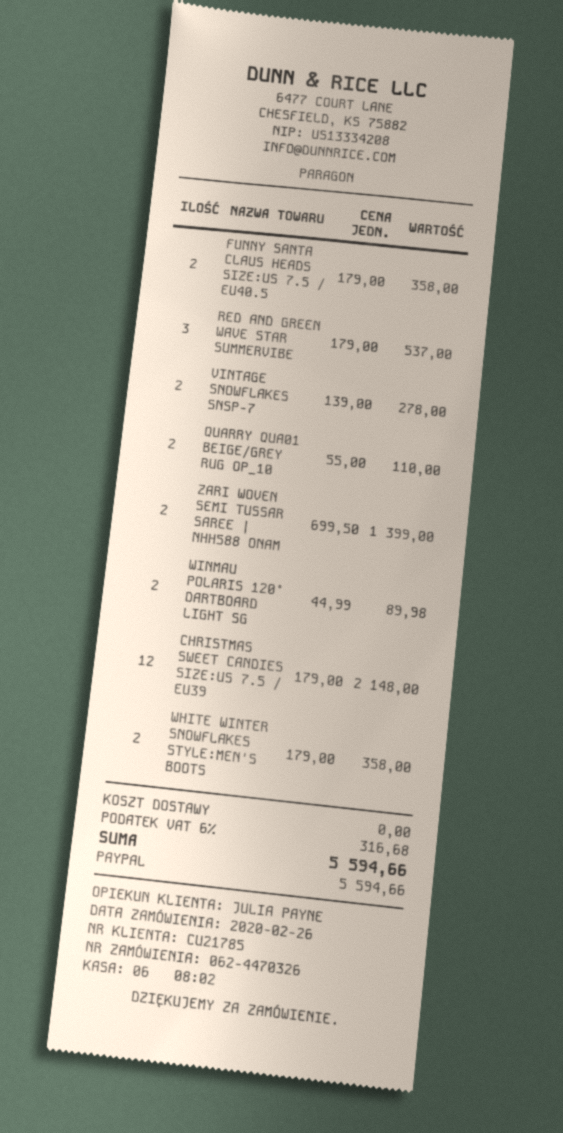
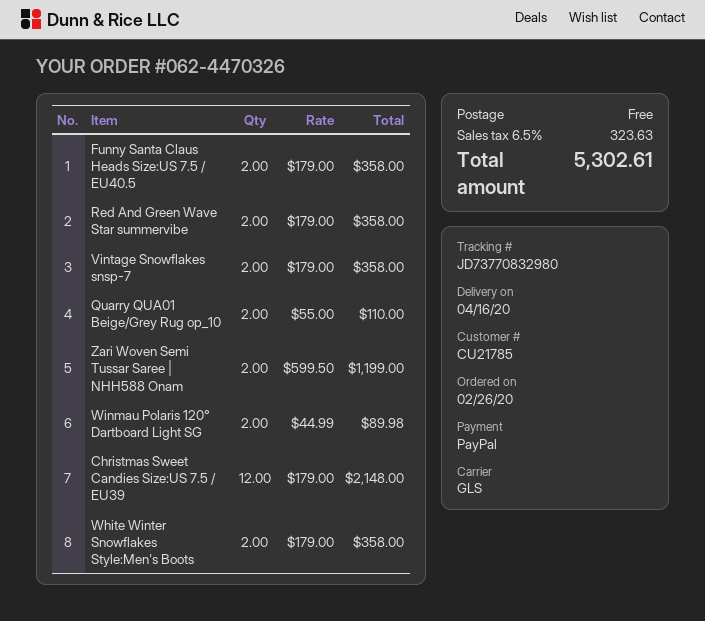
RED AND GREEN WAVE STAR SUMMERVIBE: 3 x 179.00 = 537.00 -> 2 x 179.00 = 358.00
VINTAGE SNOWFLAKES SNSP-7: 2 x 139.00 = 278.00 -> 2 x 179.00 = 358.00
ZARI WOVEN SEMI TUSSAR SAREE | NHH588 ONAM: 2 x 699.50 = 1399.00 -> 2 x 599.50 = 1199.00
tax: 6% = 316.68 -> 6.5% = 323.63
total: 5594.66 -> 5302.61

